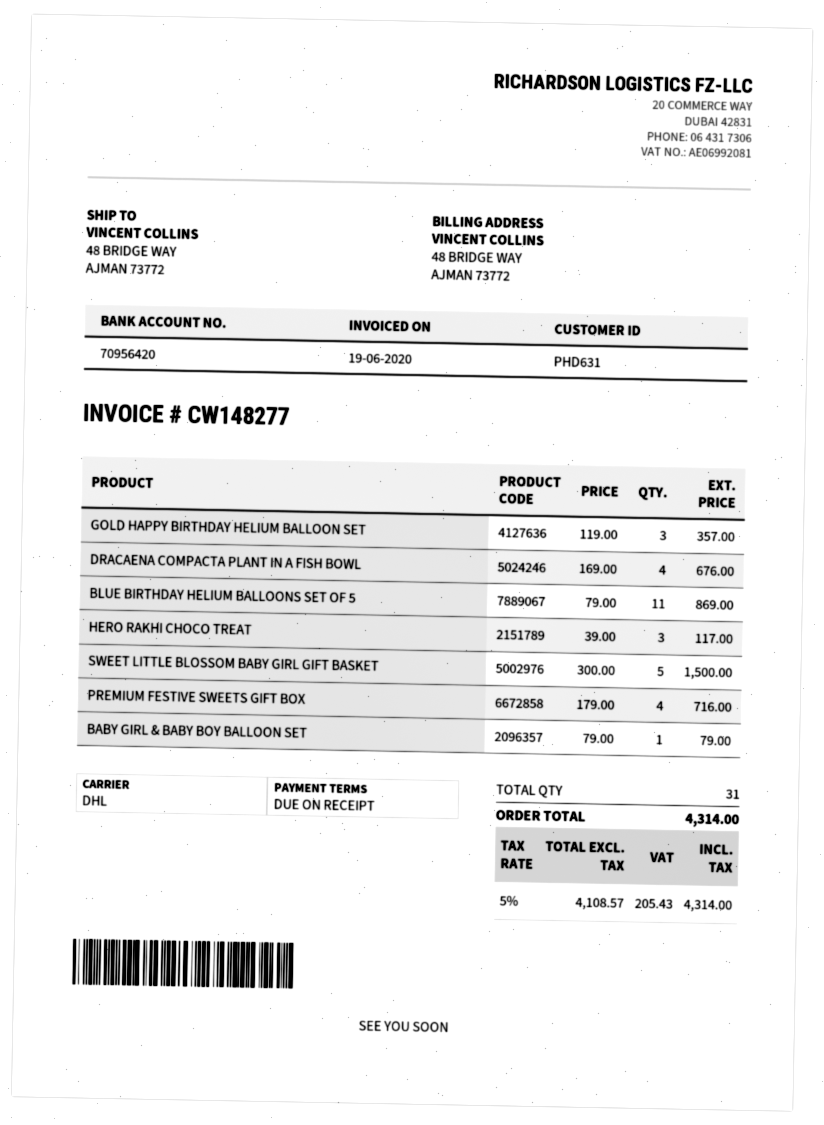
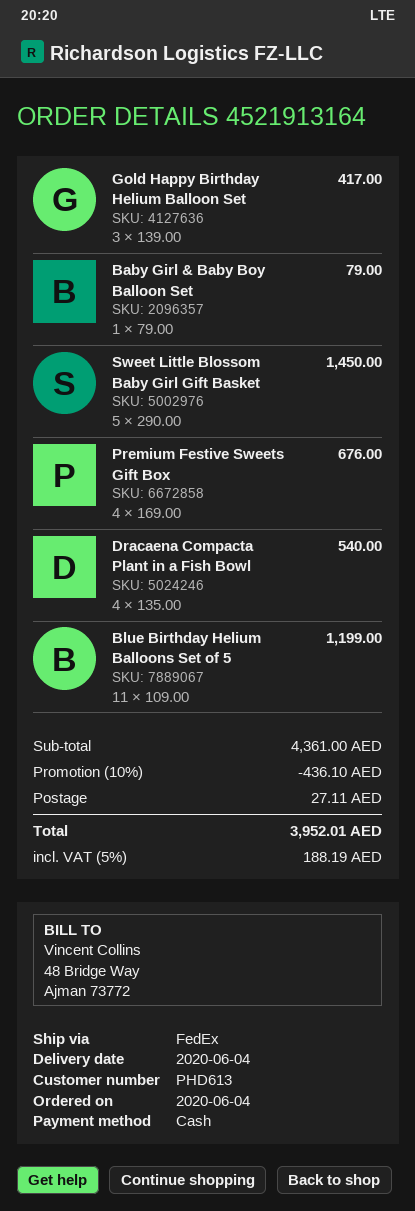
customer number: PHD631 -> PHD613
shipping method: DHL -> FedEx
GOLD HAPPY BIRTHDAY HELIUM BALLOON SET: 3 x 119.00 = 357.00 -> 3 x 139.00 = 417.00
DRACAENA COMPACTA PLANT IN A FISH BOWL: 4 x 169.00 = 676.00 -> 4 x 135.00 = 540.00
BLUE BIRTHDAY HELIUM BALLOONS SET OF 5: 11 x 79.00 = 869.00 -> 11 x 109.00 = 1199.00
HERO RAKHI CHOCO TREAT: 3 x 39.00 = 117.00 -> none
SWEET LITTLE BLOSSOM BABY GIRL GIFT BASKET: 5 x 300.00 = 1500.00 -> 5 x 290.00 = 1450.00
PREMIUM FESTIVE SWEETS GIFT BOX: 4 x 179.00 = 716.00 -> 4 x 169.00 = 676.00
discount: none -> 10% = 436.10
shipping: none -> 27.11
tax: 5% = 205.43 -> 5% = 188.19
total: 4314.00 -> 3952.01

